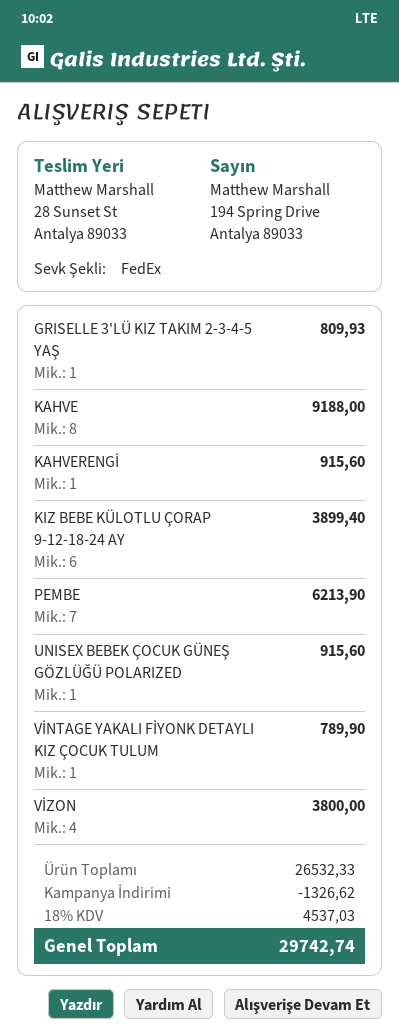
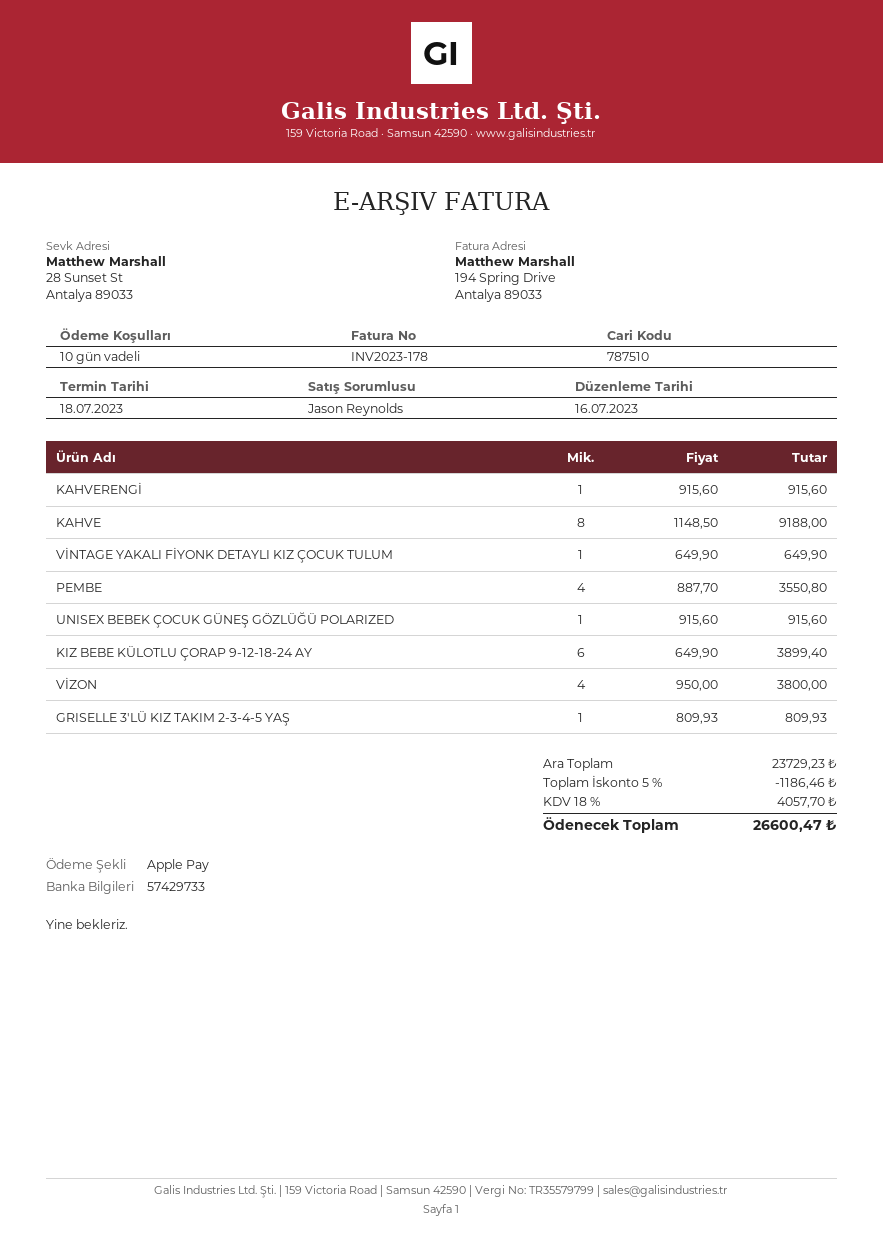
PEMBE: 7 for 6213.90 -> 4 for 3550.80
VİNTAGE YAKALI FİYONK DETAYLI KIZ ÇOCUK TULUM: 1 for 789.90 -> 1 for 649.90
subtotal: 26532.33 -> 23729.23
discount: 1326.62 -> 1186.46
tax: 18% = 4537.03 -> 18% = 4057.70
total: 29742.74 -> 26600.47

